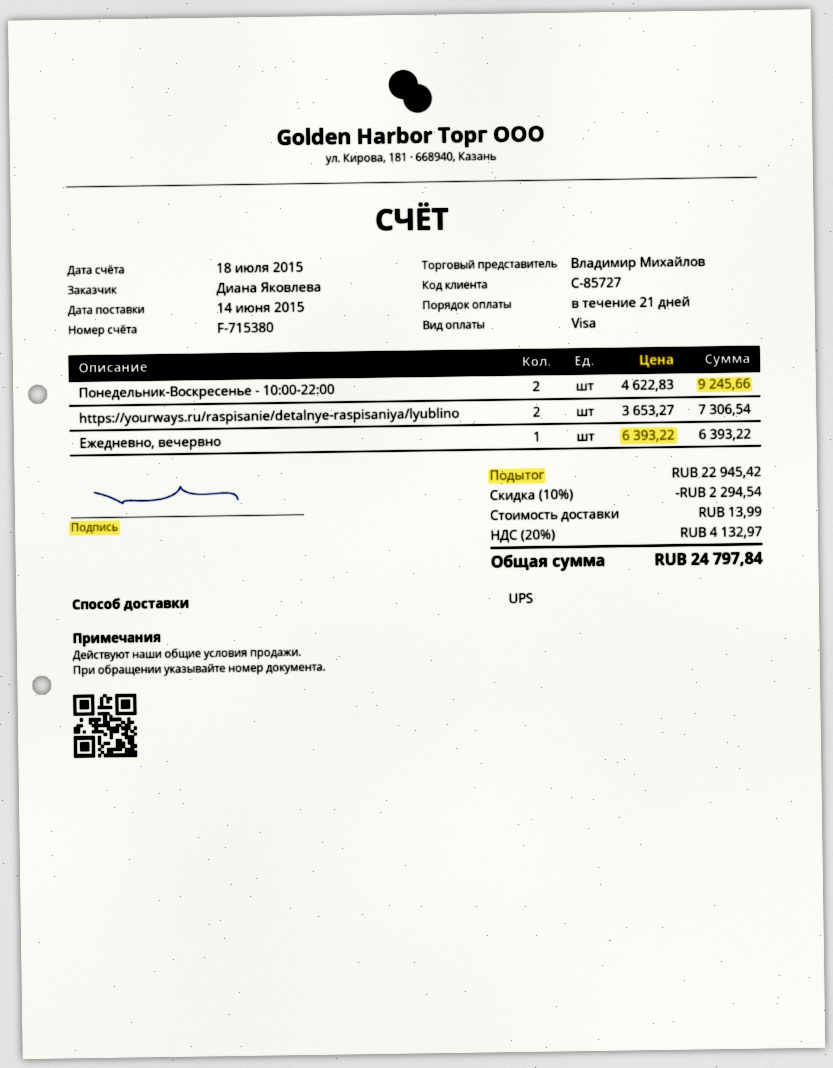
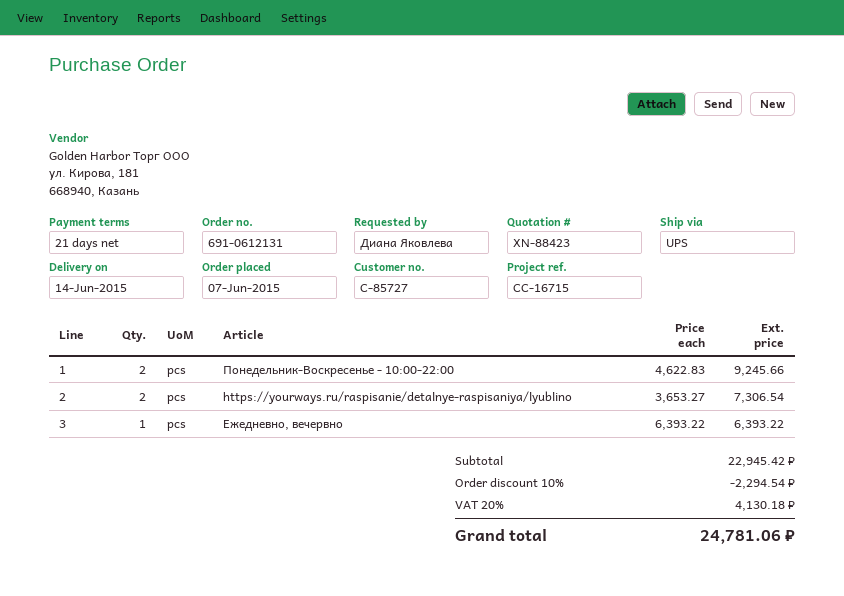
shipping: 13.99 -> none
tax: 20% = 4132.97 -> 20% = 4130.18
total: 24797.84 -> 24781.06

